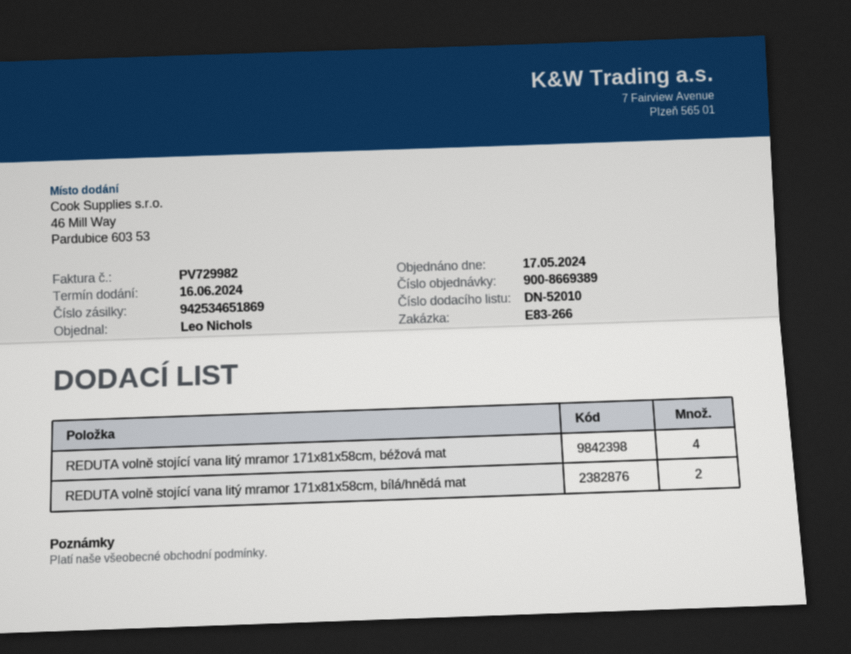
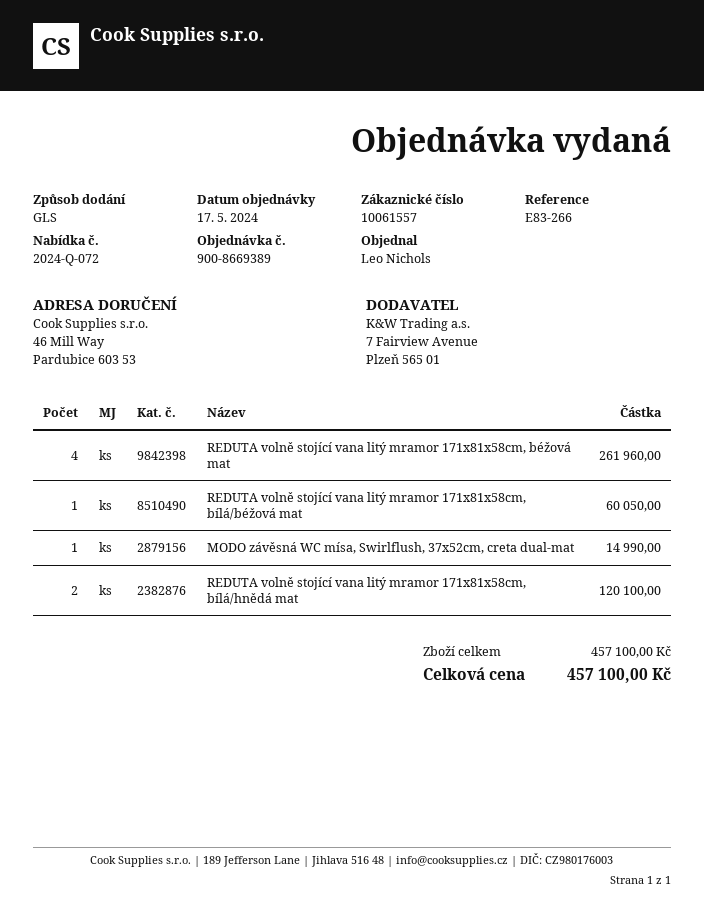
REDUTA volně stojící vana litý mramor 171x81x58cm, bílá/béžová mat: none -> 1
MODO závěsná WC mísa, Swirlflush, 37x52cm, creta dual-mat: none -> 1

